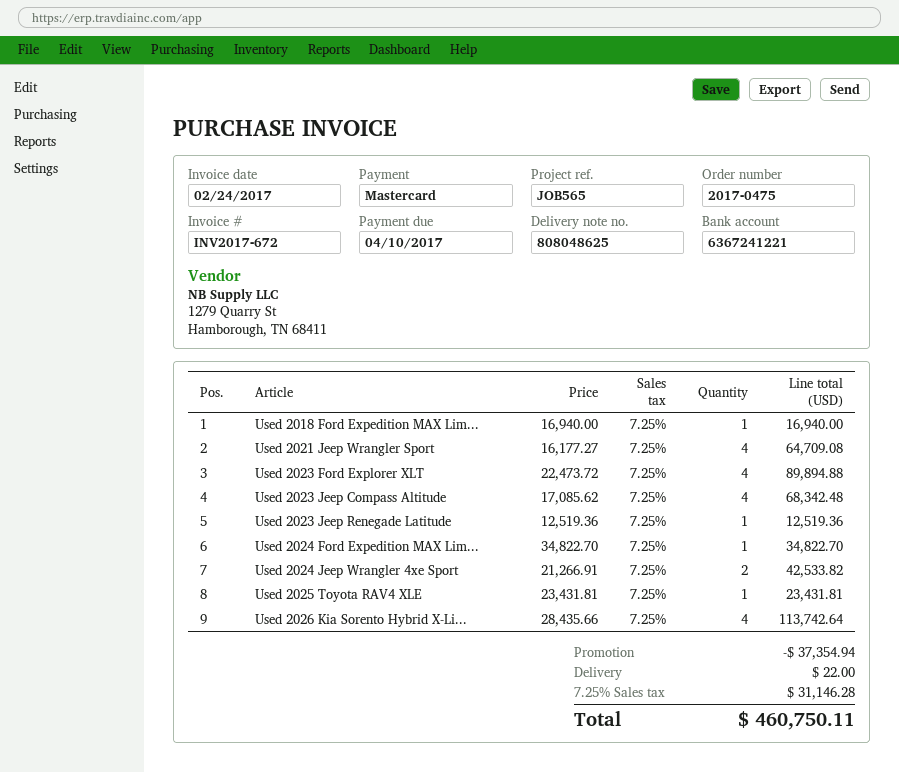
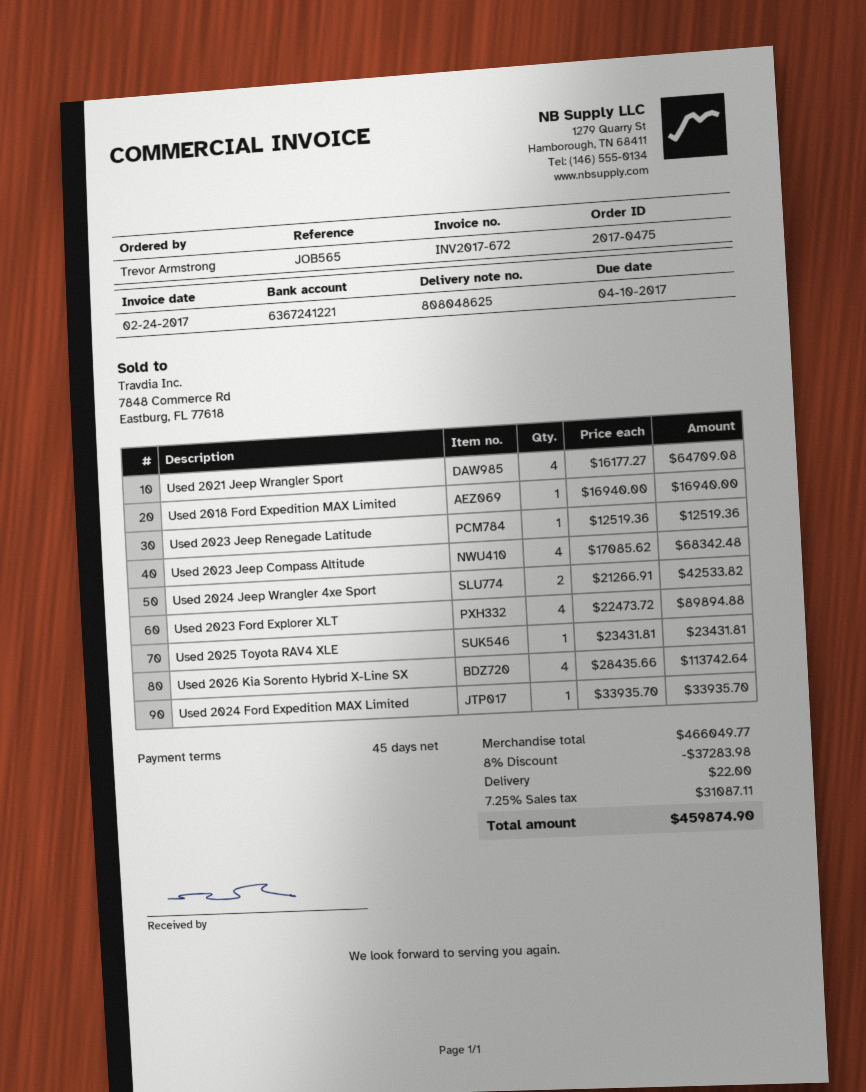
Used 2024 Ford Expedition MAX Lim...: 1 x 34822.70 = 34822.70 -> 1 x 33935.70 = 33935.70
discount: 37354.94 -> 37283.98
tax: 7.25% = 31146.28 -> 7.25% = 31087.11
total: 460750.11 -> 459874.90

